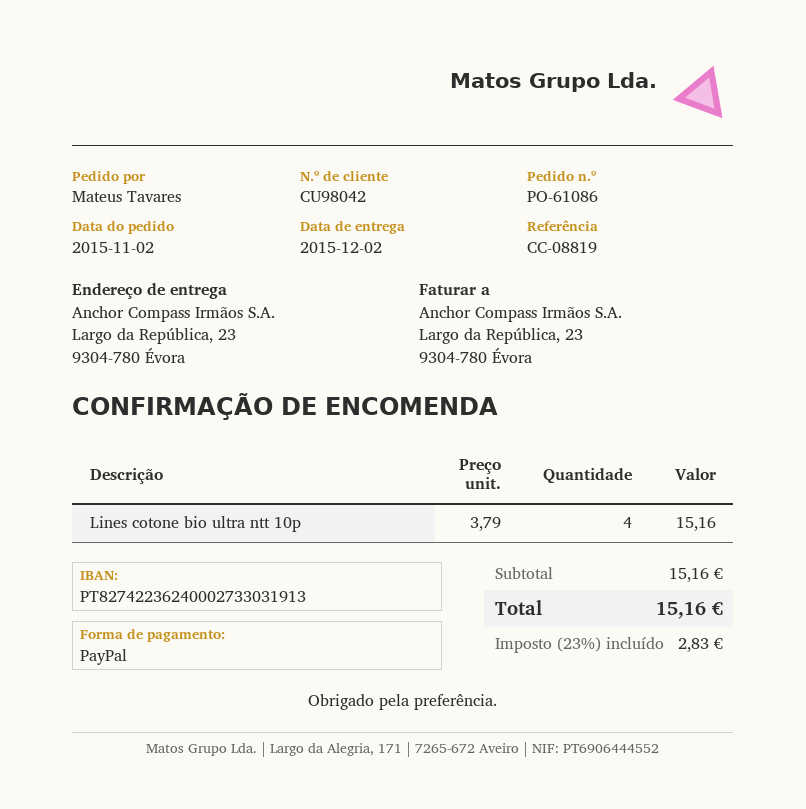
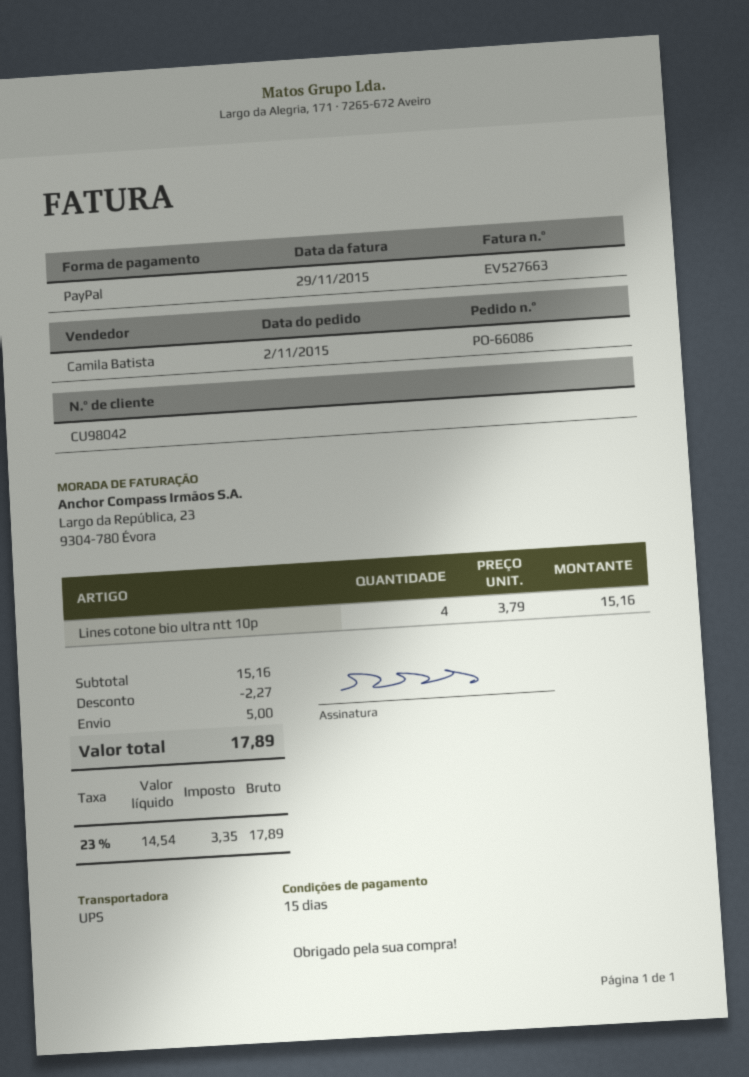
order number: PO-61086 -> PO-66086
discount: none -> 2.27
shipping: none -> 5.00
tax: 23% = 2.83 -> 23% = 3.35
total: 15.16 -> 17.89

